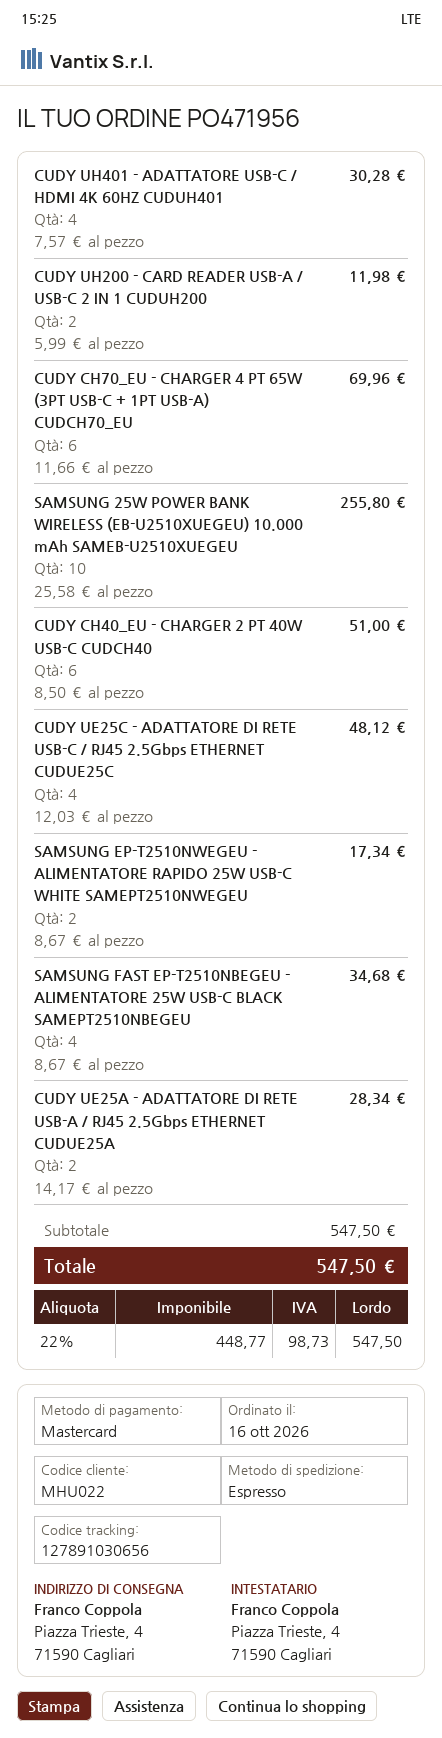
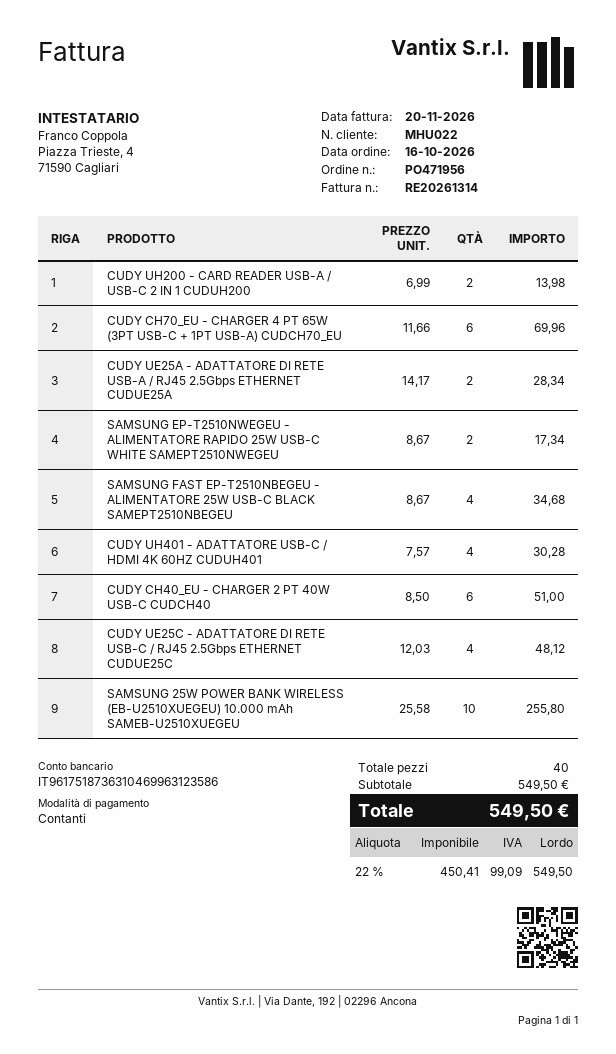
payment method: Mastercard -> cash
CUDY UH200 - CARD READER USB-A / USB-C 2 IN 1 CUDUH200: 2 x 5.99 = 11.98 -> 2 x 6.99 = 13.98
subtotal: 547.50 -> 549.50
net: 448.77 -> 450.41
tax: 22% = 98.73 -> 22% = 99.09
total: 547.50 -> 549.50

